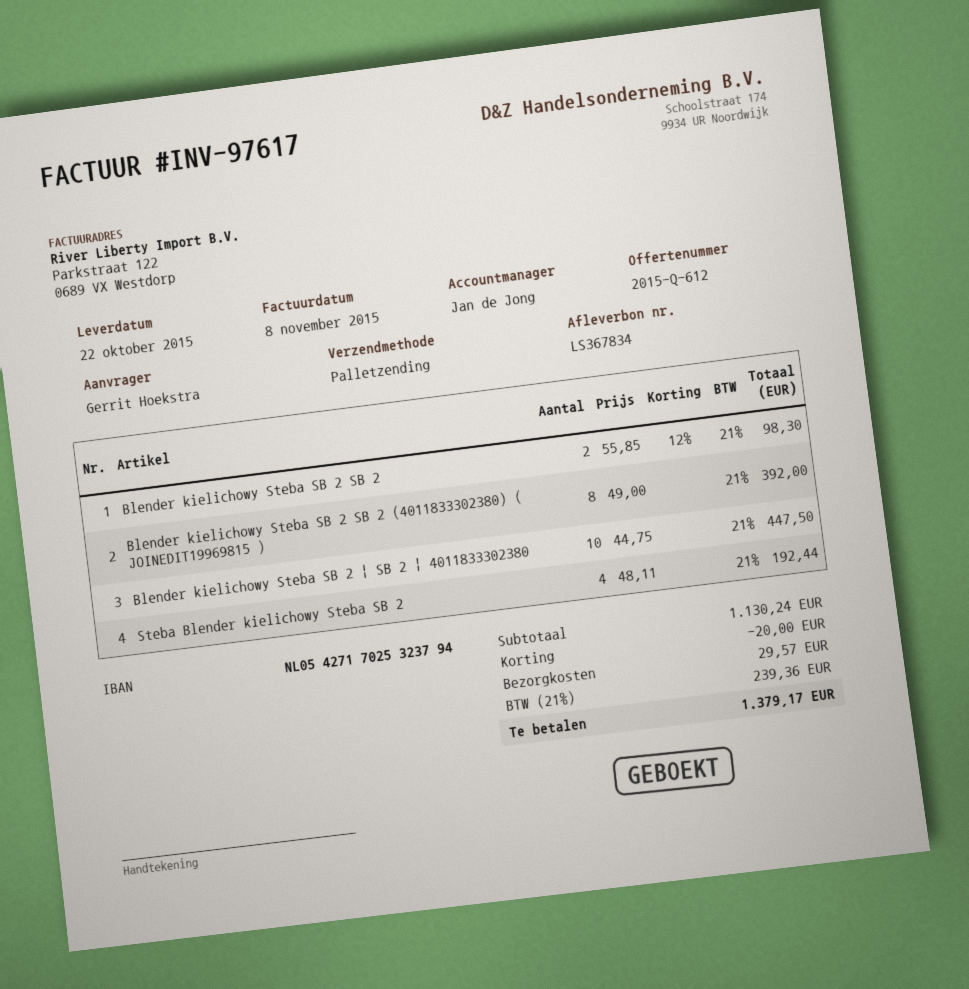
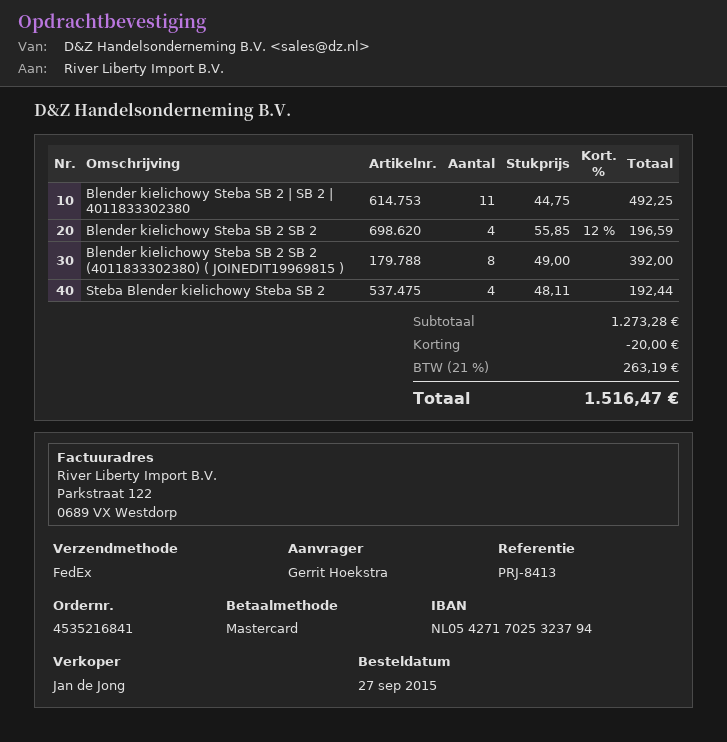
shipping method: pallet freight -> FedEx
Blender kielichowy Steba SB 2 SB 2: 2 x 55.85 - 12% = 98.30 -> 4 x 55.85 - 12% = 196.59
Blender kielichowy Steba SB 2 | SB 2 | 4011833302380: 10 x 44.75 = 447.50 -> 11 x 44.75 = 492.25
subtotal: 1130.24 -> 1273.28
shipping: 29.57 -> none
tax: 21% = 239.36 -> 21% = 263.19
total: 1379.17 -> 1516.47

